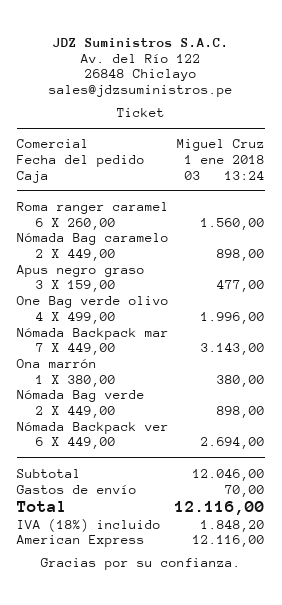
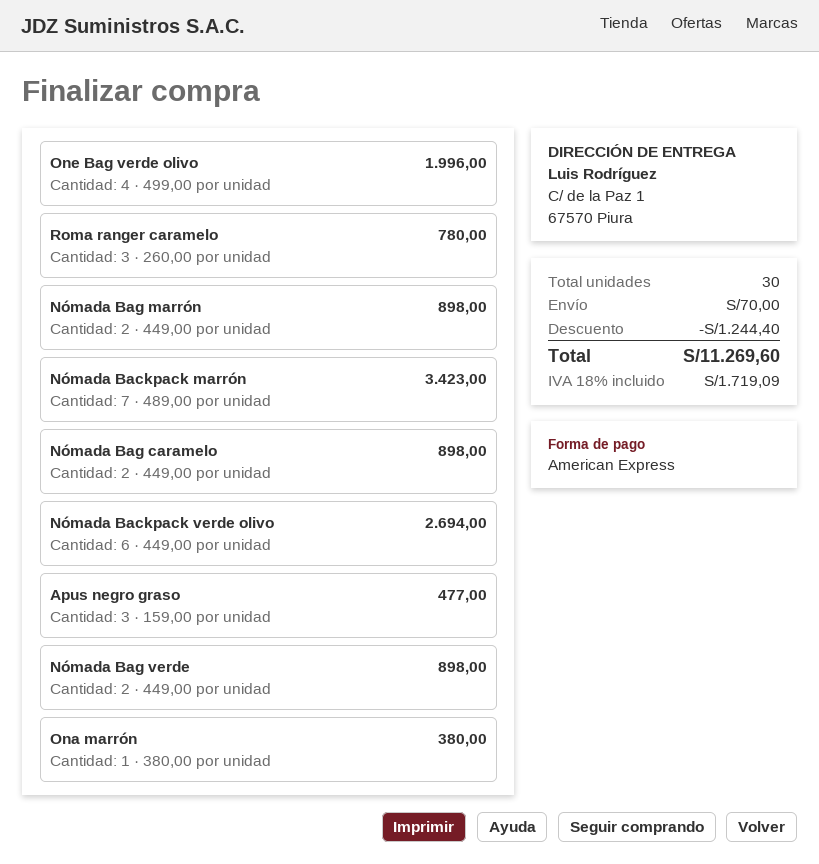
Roma ranger caramel: 6 x 260.00 = 1560.00 -> 3 x 260.00 = 780.00
Nómada Backpack mar: 7 x 449.00 = 3143.00 -> 7 x 489.00 = 3423.00
Nómada Bag marrón: none -> 2 x 449.00 = 898.00
discount: none -> 1244.40
tax: 18% = 1848.20 -> 18% = 1719.09
total: 12116.00 -> 11269.60

